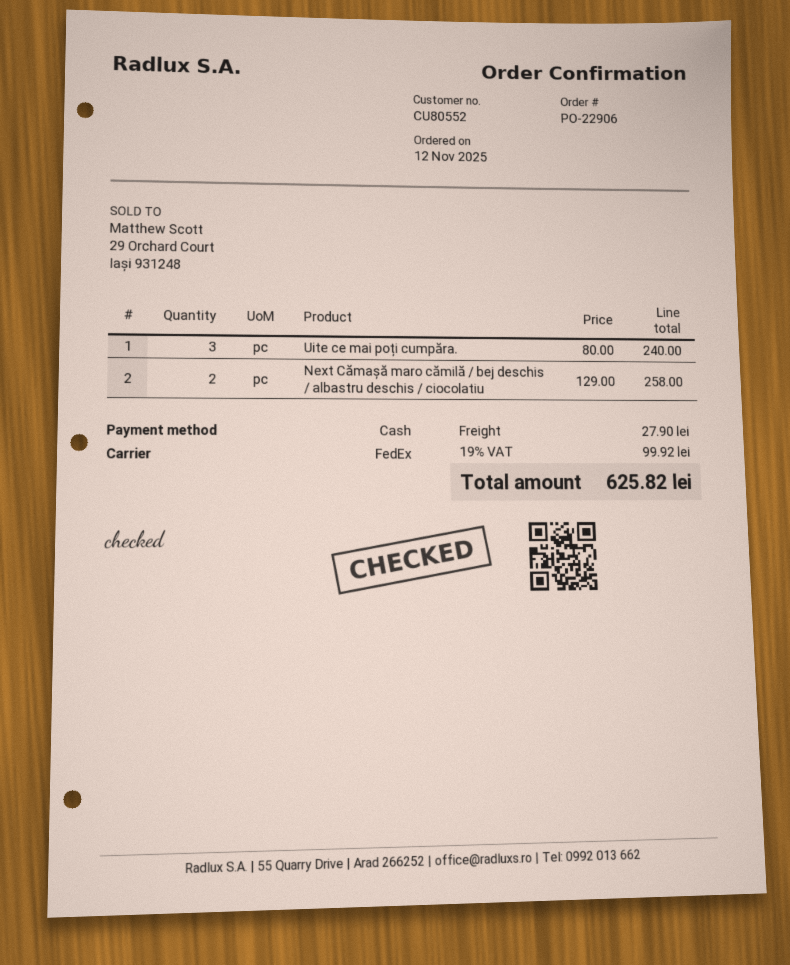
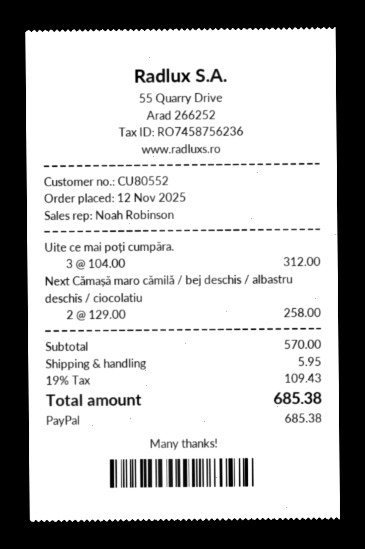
payment method: cash -> PayPal
Uite ce mai poți cumpăra.: 3 x 80.00 = 240.00 -> 3 x 104.00 = 312.00
shipping: 27.90 -> 5.95
tax: 19% = 99.92 -> 19% = 109.43
total: 625.82 -> 685.38

